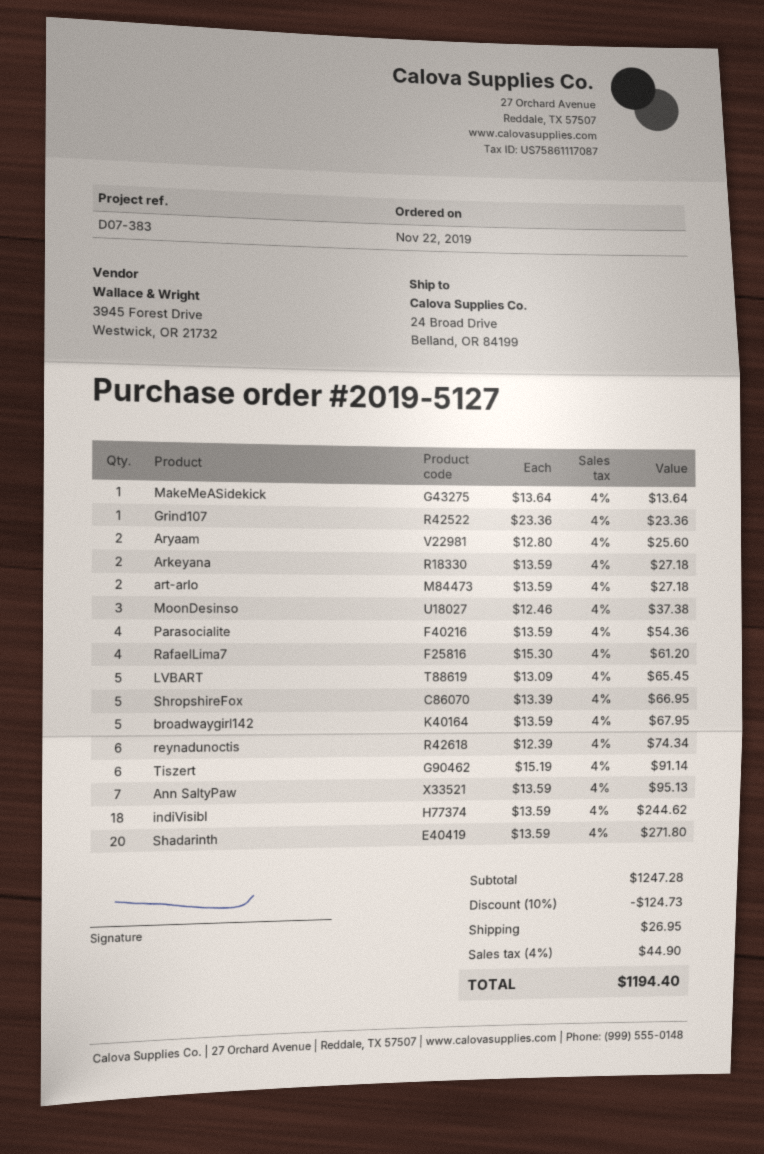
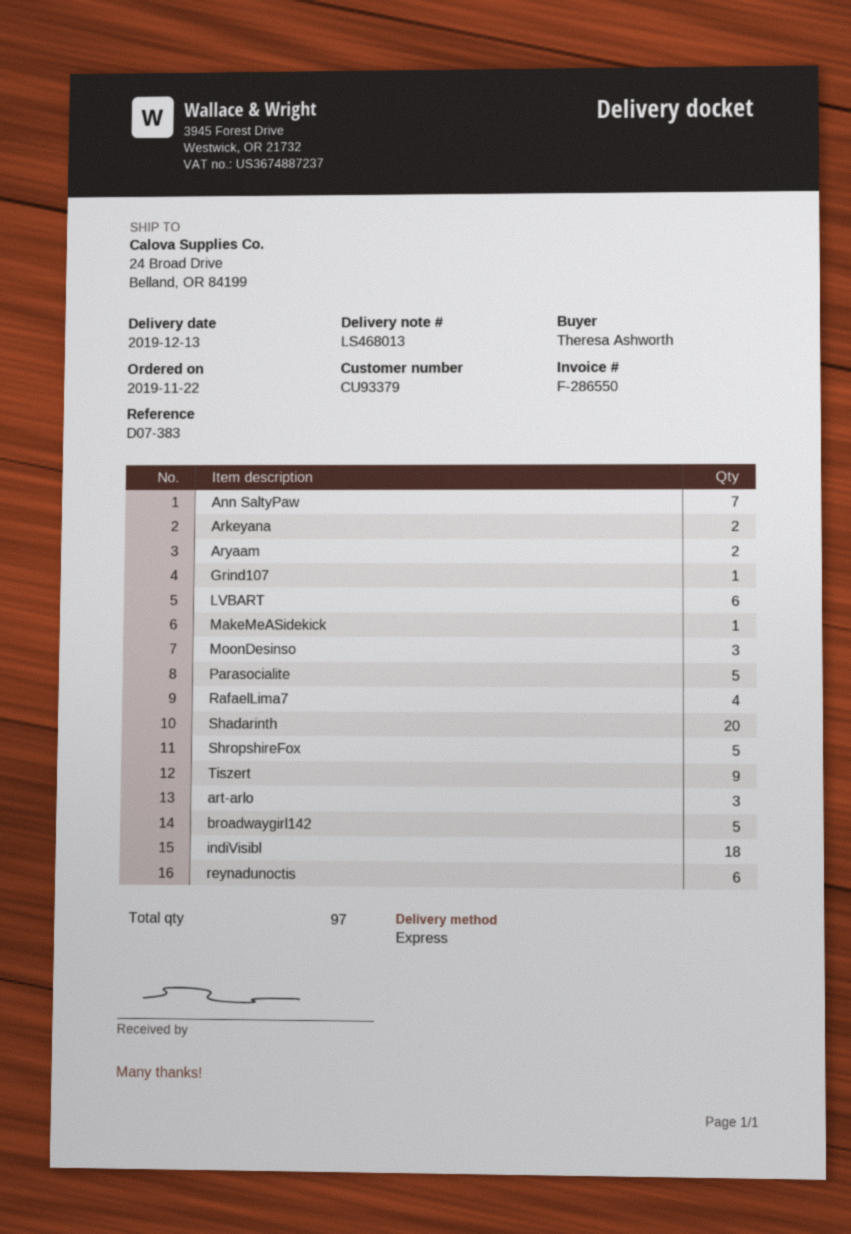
art-arlo: 2 -> 3
Parasocialite: 4 -> 5
LVBART: 5 -> 6
Tiszert: 6 -> 9

